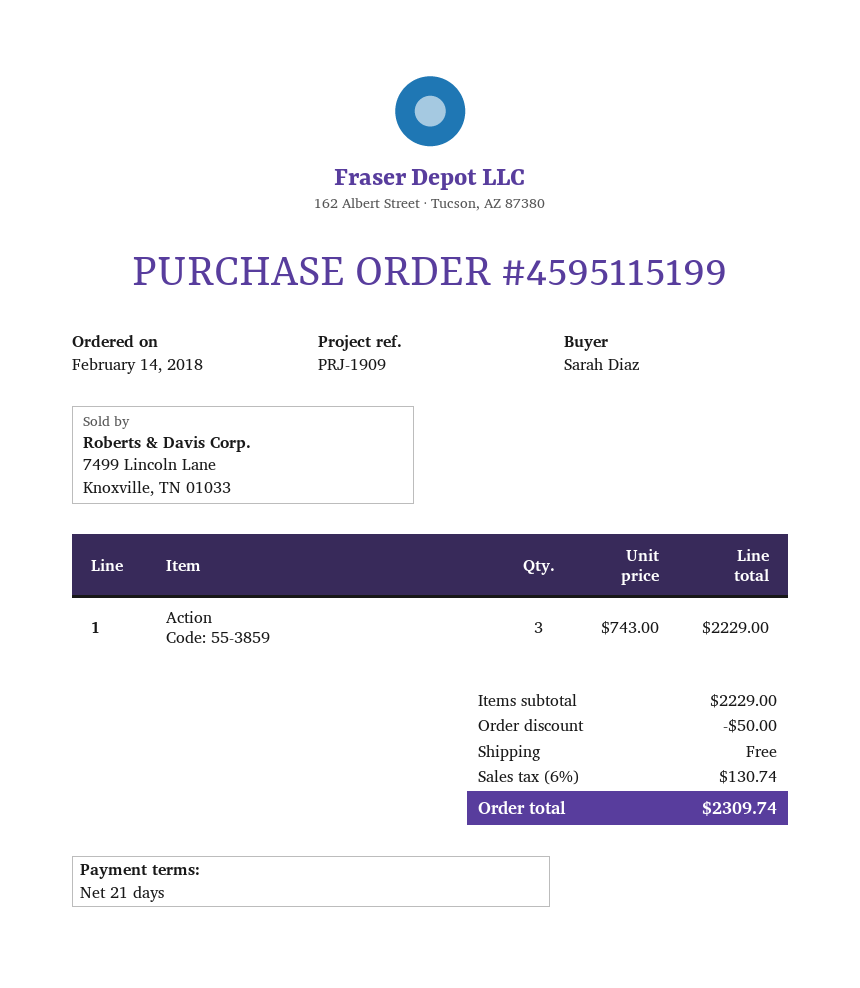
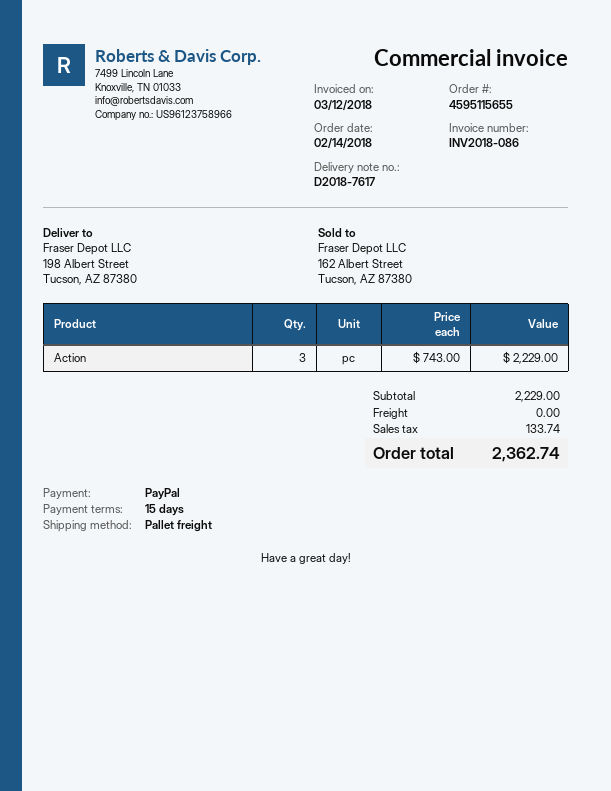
order number: 4595115199 -> 4595115655
payment terms: 21 days -> 15 days
discount: 50.00 -> none
tax: 130.74 -> 133.74
total: 2309.74 -> 2362.74

